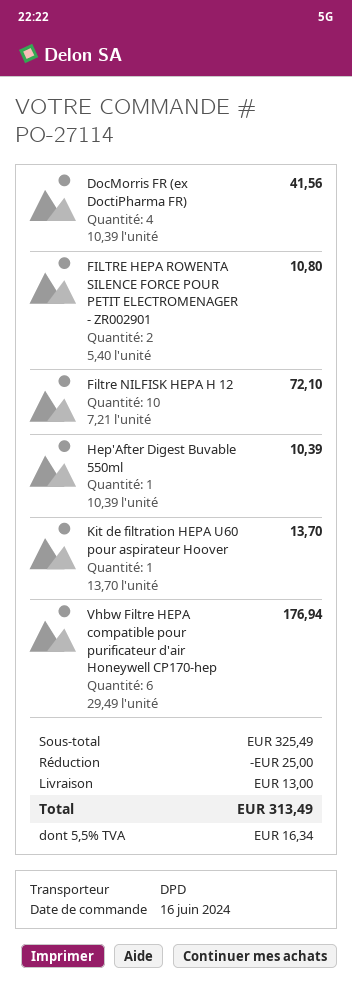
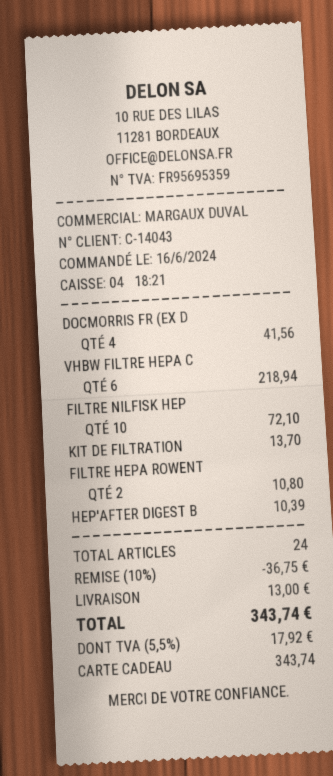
Vhbw Filtre HEPA compatible pour purificateur d'air Honeywell CP170-hep: 6 for 176.94 -> 6 for 218.94
discount: 25.00 -> 36.75
tax: 5.5% = 16.34 -> 5.5% = 17.92
total: 313.49 -> 343.74

